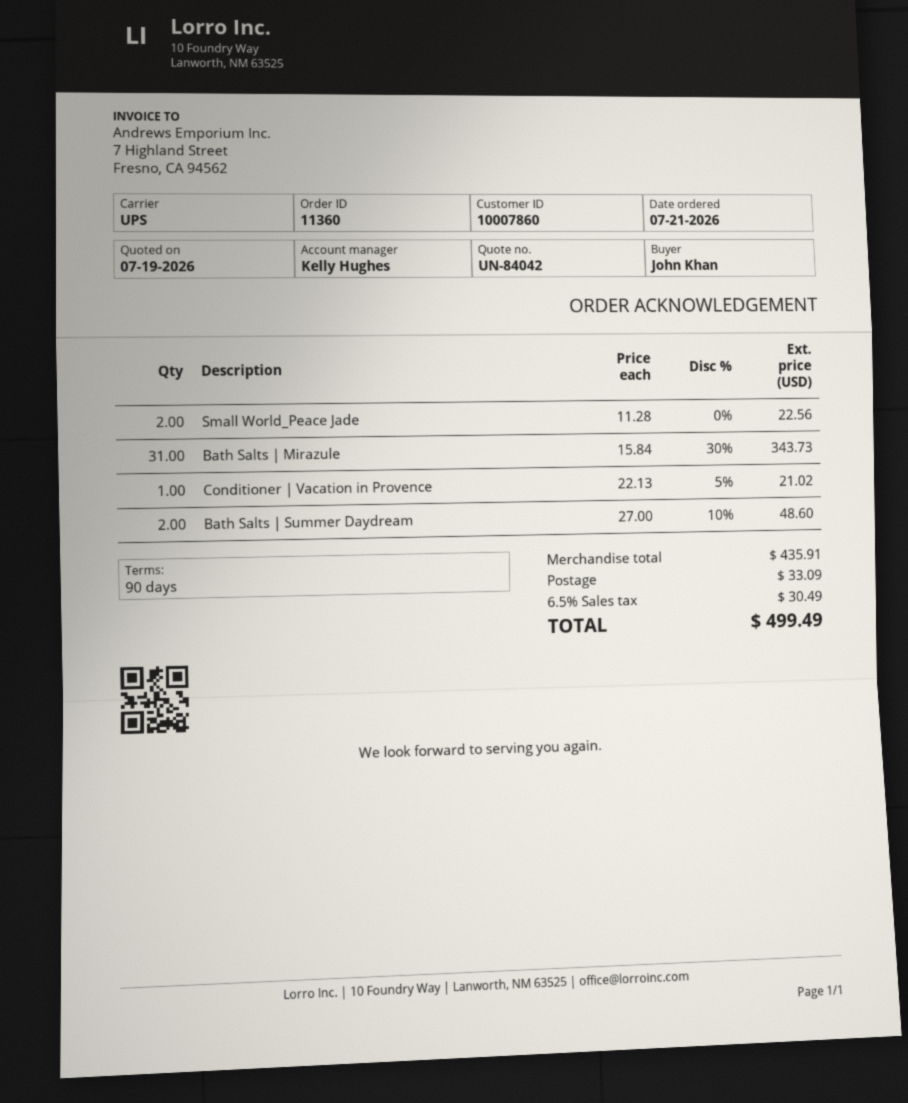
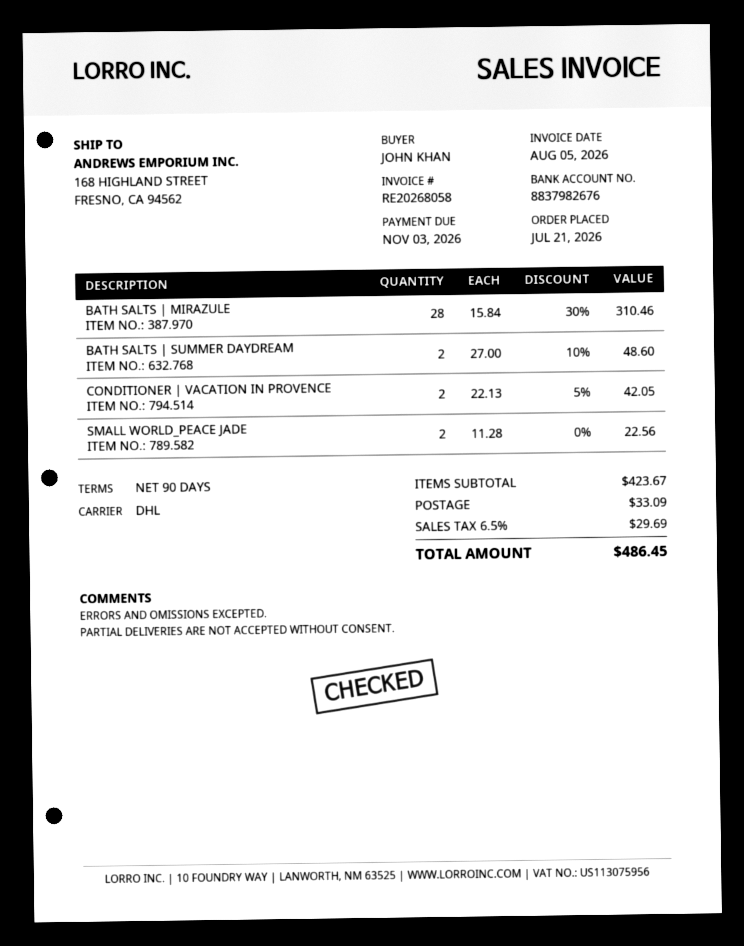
shipping method: UPS -> DHL
Bath Salts | Mirazule: 31 x 15.84 - 30% = 343.73 -> 28 x 15.84 - 30% = 310.46
Conditioner | Vacation in Provence: 1 x 22.13 - 5% = 21.02 -> 2 x 22.13 - 5% = 42.05
subtotal: 435.91 -> 423.67
tax: 6.5% = 30.49 -> 6.5% = 29.69
total: 499.49 -> 486.45

